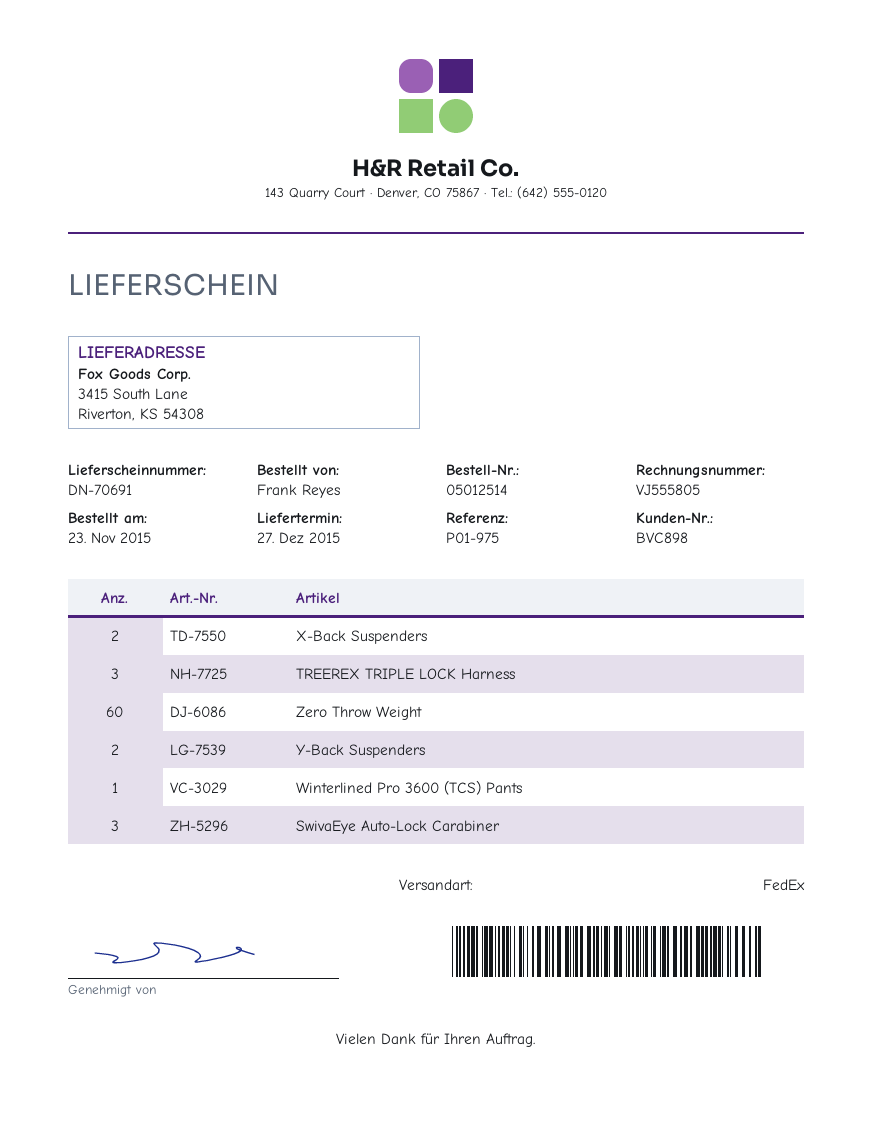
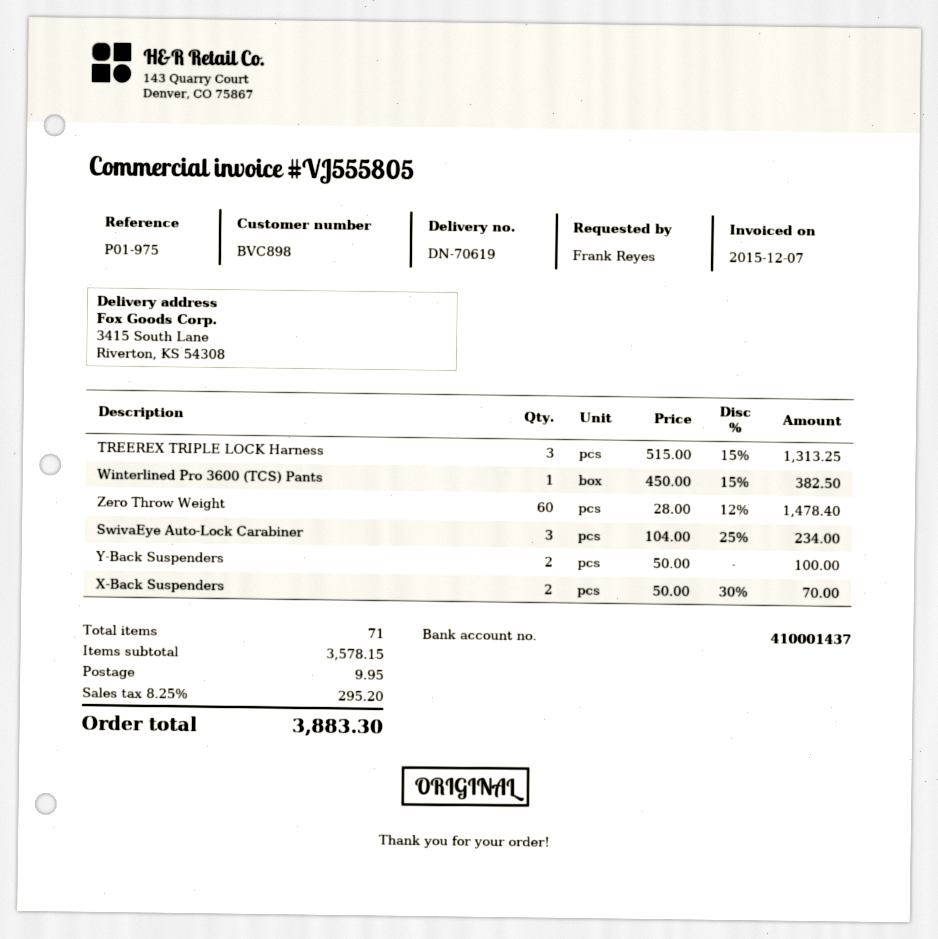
delivery note number: DN-70691 -> DN-70619

